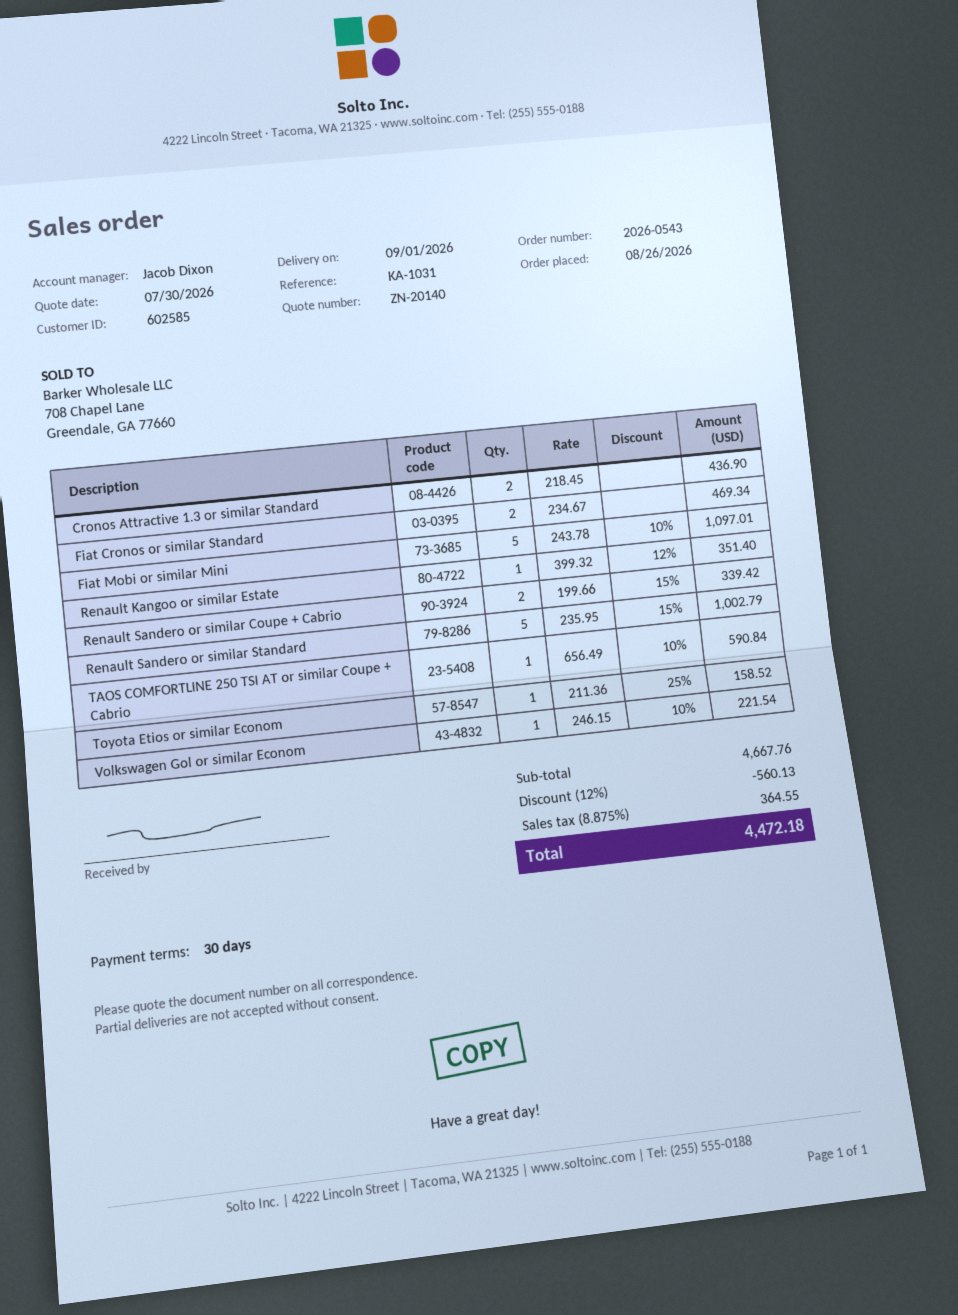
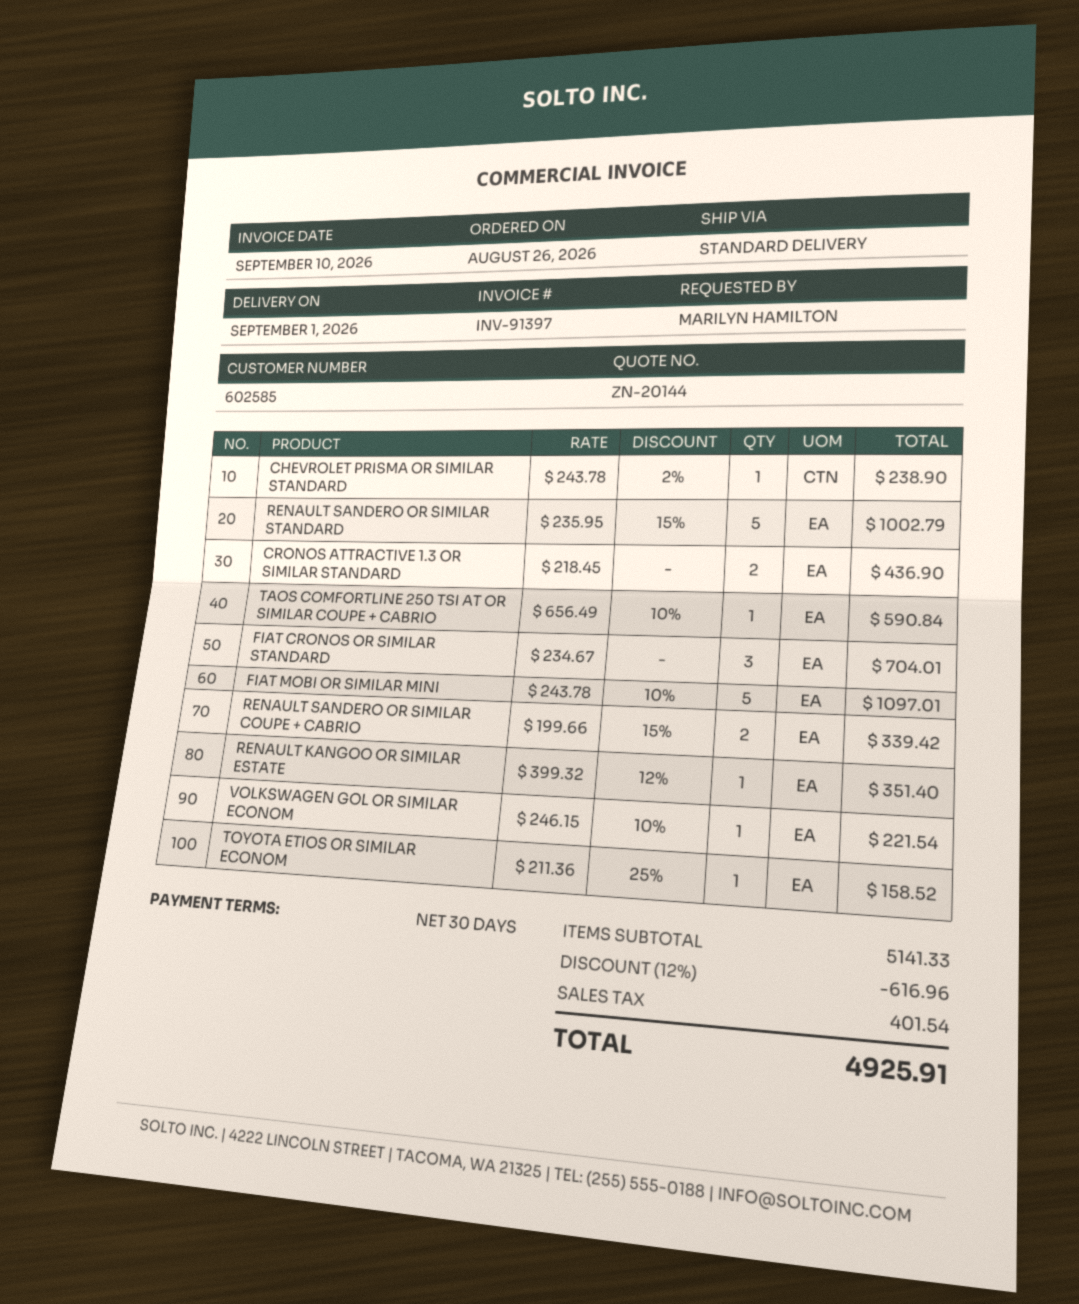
quote number: ZN-20140 -> ZN-20144
Fiat Cronos or similar Standard: 2 x 234.67 = 469.34 -> 3 x 234.67 = 704.01
CHEVROLET PRISMA OR SIMILAR STANDARD: none -> 1 x 243.78 - 2% = 238.90
subtotal: 4667.76 -> 5141.33
discount: 12% = 560.13 -> 12% = 616.96
tax: 364.55 -> 401.54
total: 4472.18 -> 4925.91

